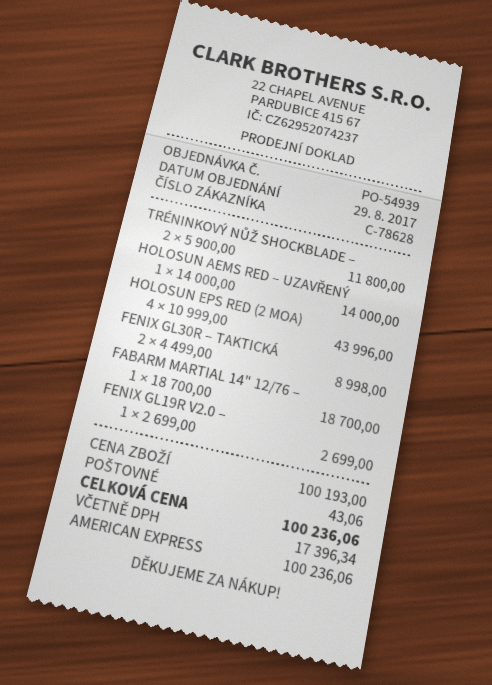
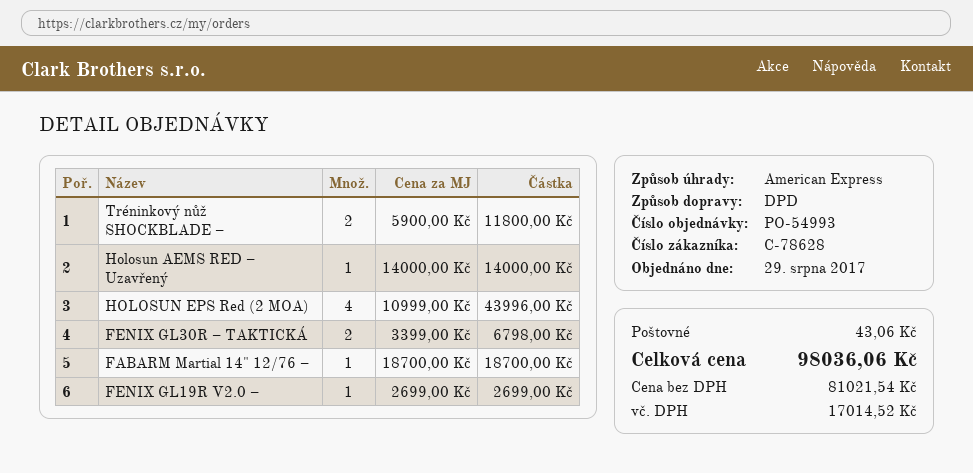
order number: PO-54939 -> PO-54993
FENIX GL30R – TAKTICKÁ: 2 x 4499.00 = 8998.00 -> 2 x 3399.00 = 6798.00
tax: 17396.34 -> 17014.52
total: 100236.06 -> 98036.06

